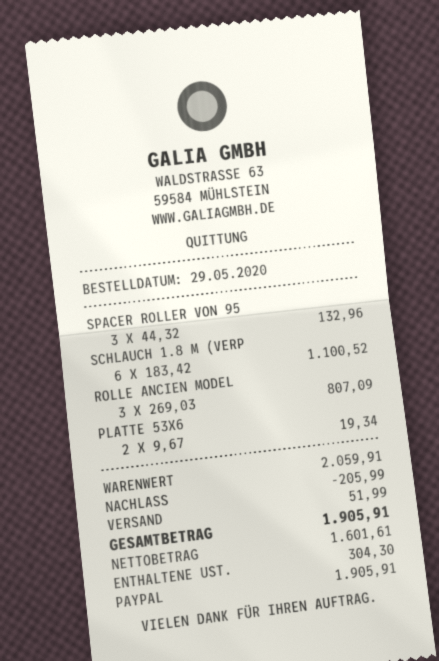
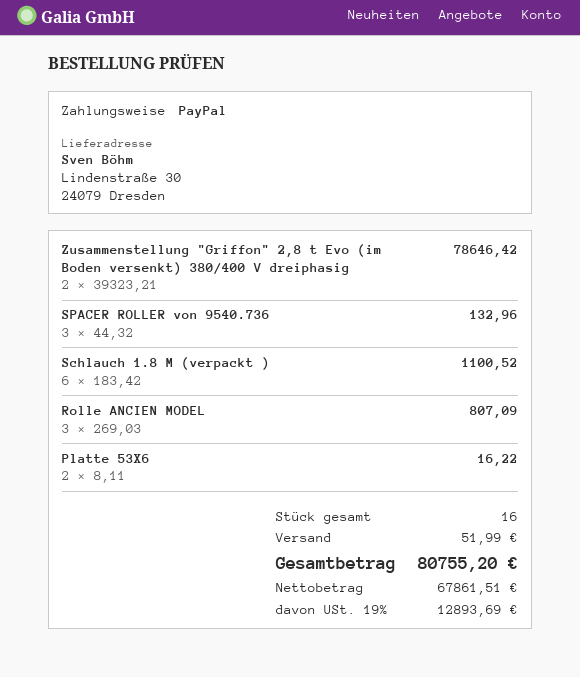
PLATTE 53X6: 2 x 9.67 = 19.34 -> 2 x 8.11 = 16.22
Zusammenstellung "Griffon" 2,8 t Evo (im Boden versenkt) 380/400 V dreiphasig: none -> 2 x 39323.21 = 78646.42
discount: 205.99 -> none
net: 1601.61 -> 67861.51
tax: 304.30 -> 12893.69
total: 1905.91 -> 80755.20

